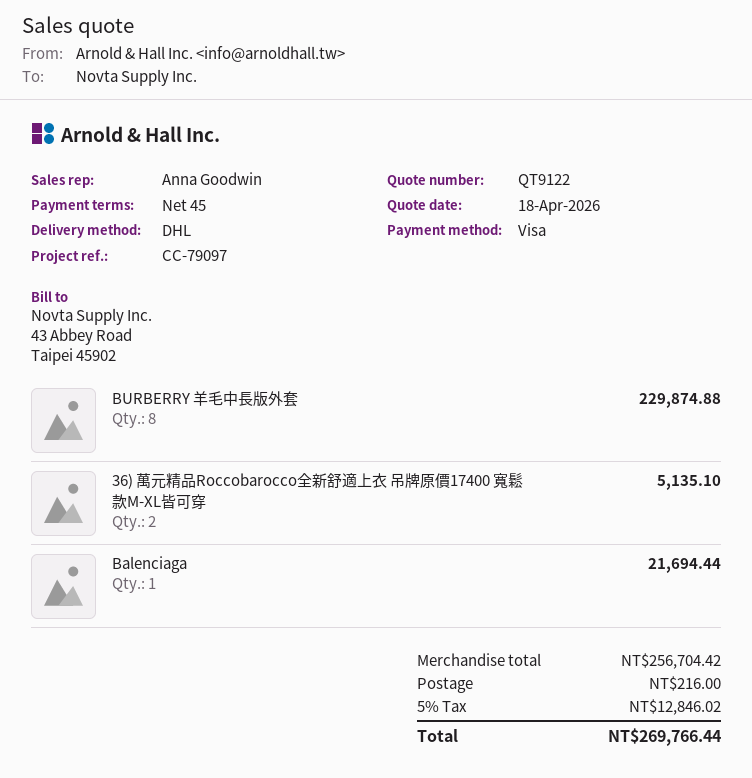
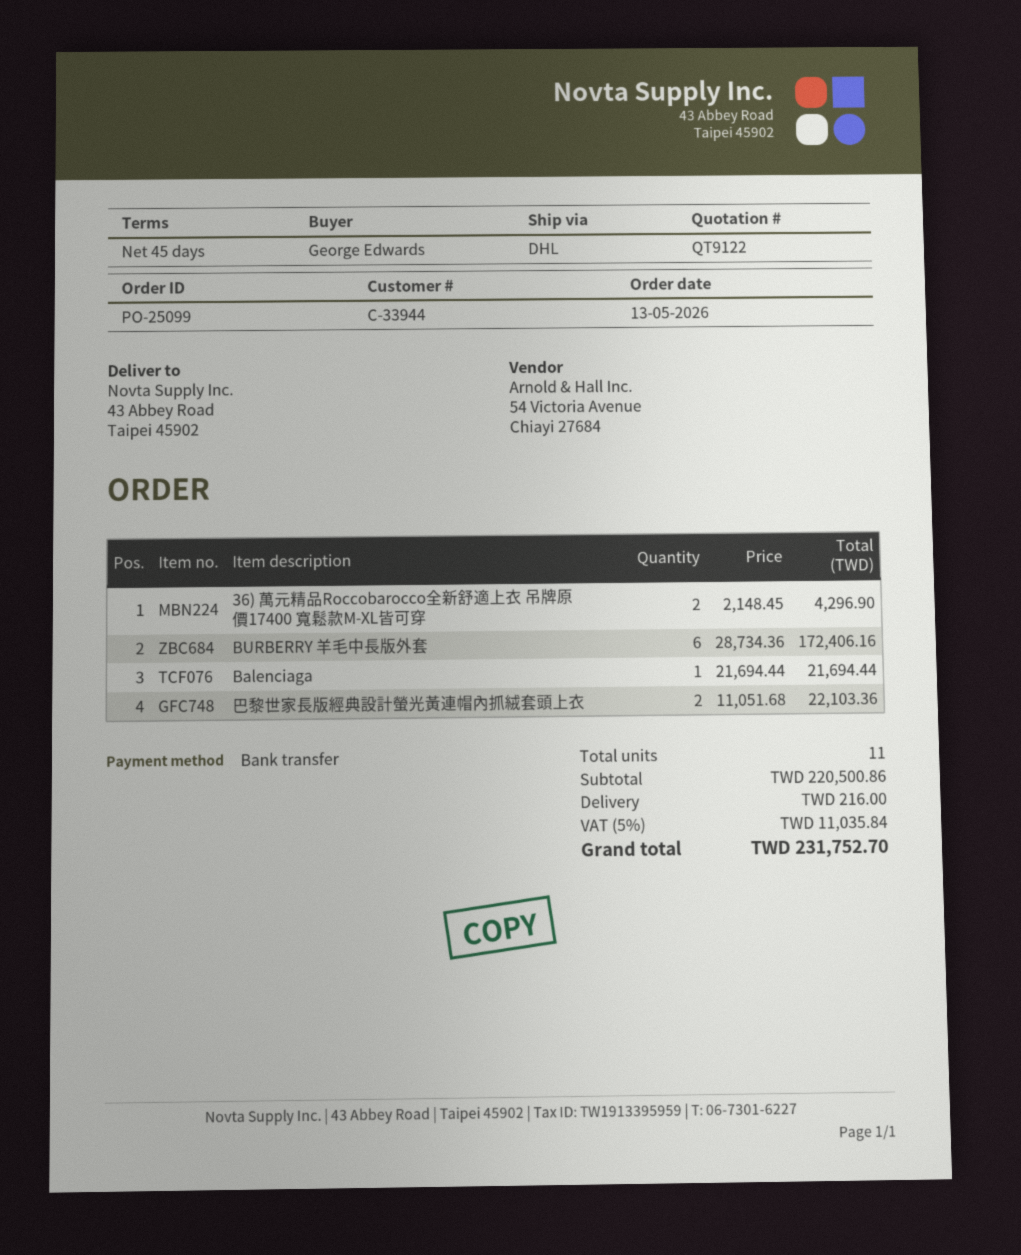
payment method: Visa -> bank transfer
BURBERRY 羊毛中長版外套: 8 for 229874.88 -> 6 for 172406.16
36) 萬元精品Roccobarocco全新舒適上衣 吊牌原價17400 寬鬆款M-XL皆可穿: 2 for 5135.10 -> 2 for 4296.90
巴黎世家長版經典設計螢光黃連帽內抓絨套頭上衣: none -> 2 for 22103.36
subtotal: 256704.42 -> 220500.86
tax: 5% = 12846.02 -> 5% = 11035.84
total: 269766.44 -> 231752.70

